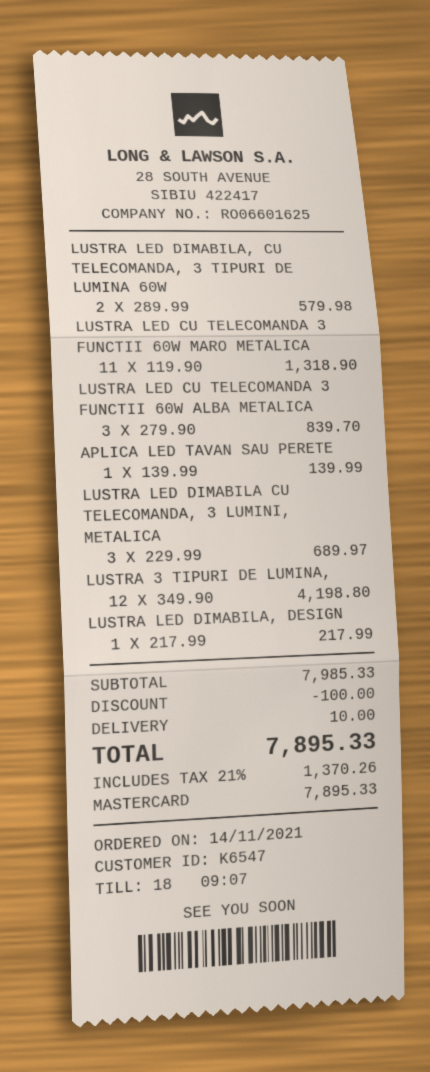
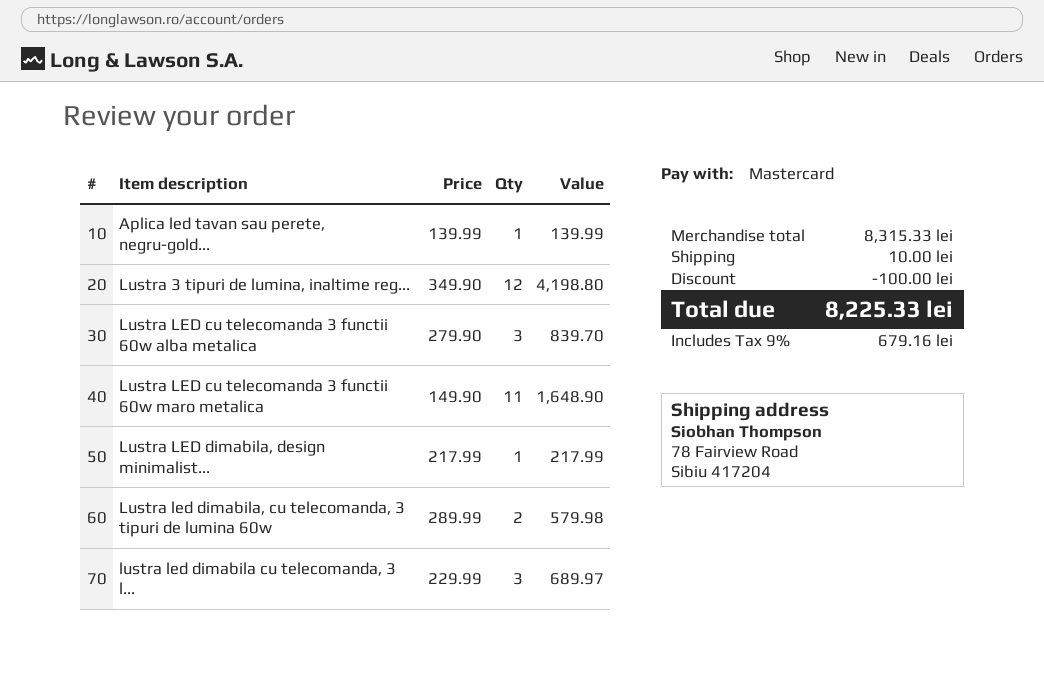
LUSTRA LED CU TELECOMANDA 3 FUNCTII 60W MARO METALICA: 11 x 119.90 = 1318.90 -> 11 x 149.90 = 1648.90
subtotal: 7985.33 -> 8315.33
tax: 21% = 1370.26 -> 9% = 679.16
total: 7895.33 -> 8225.33

